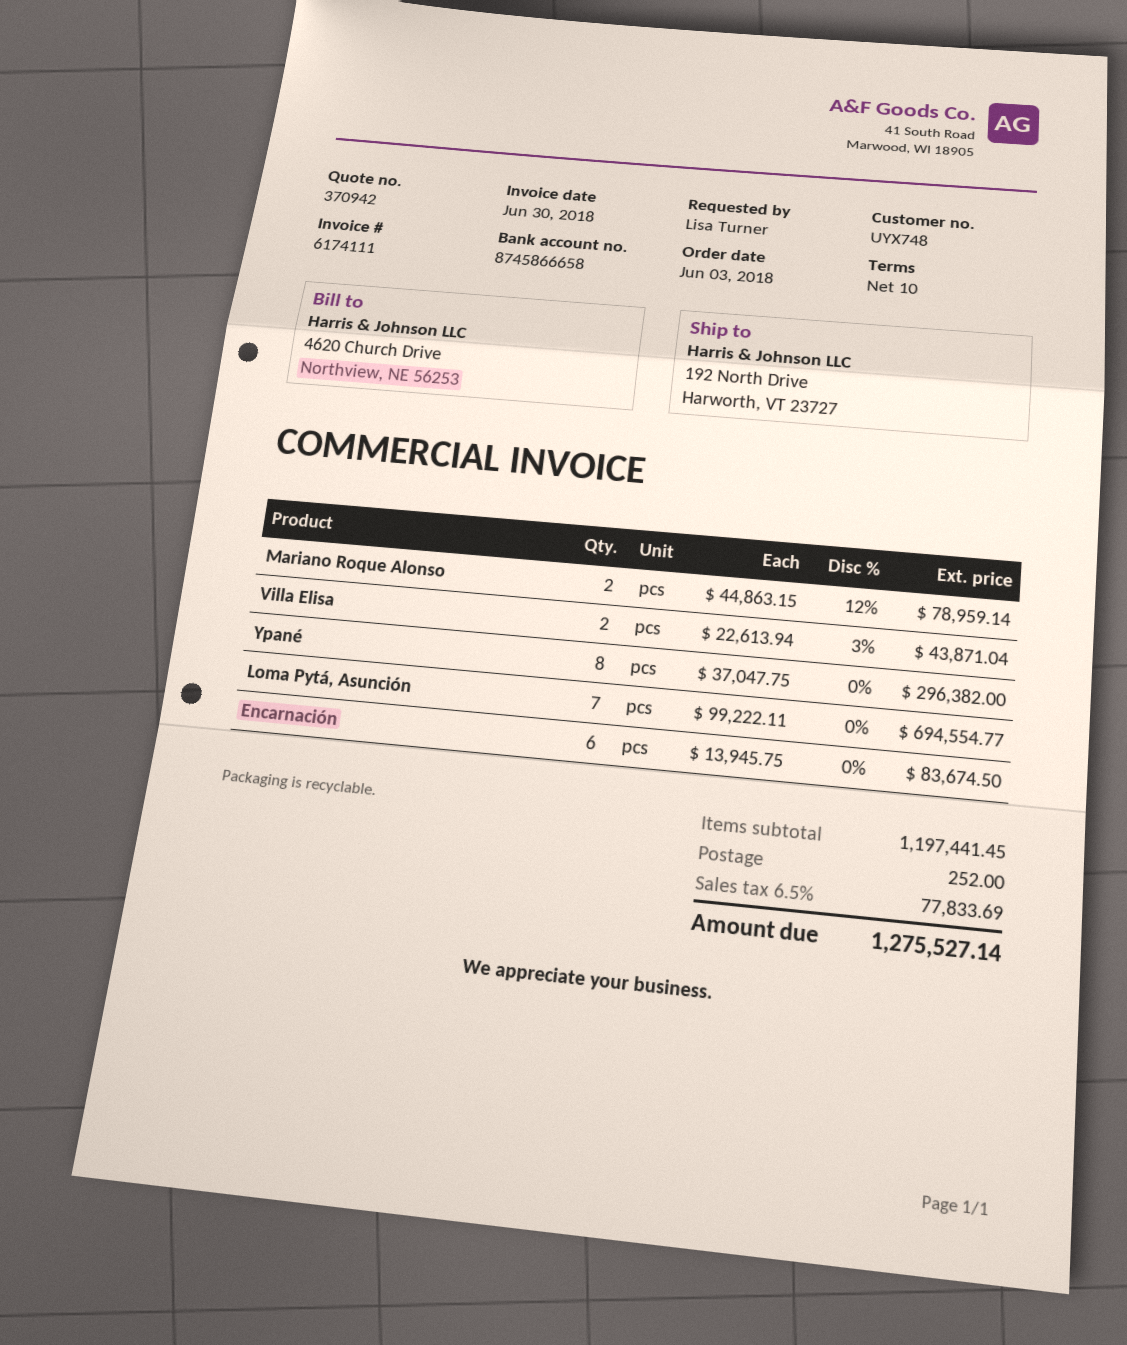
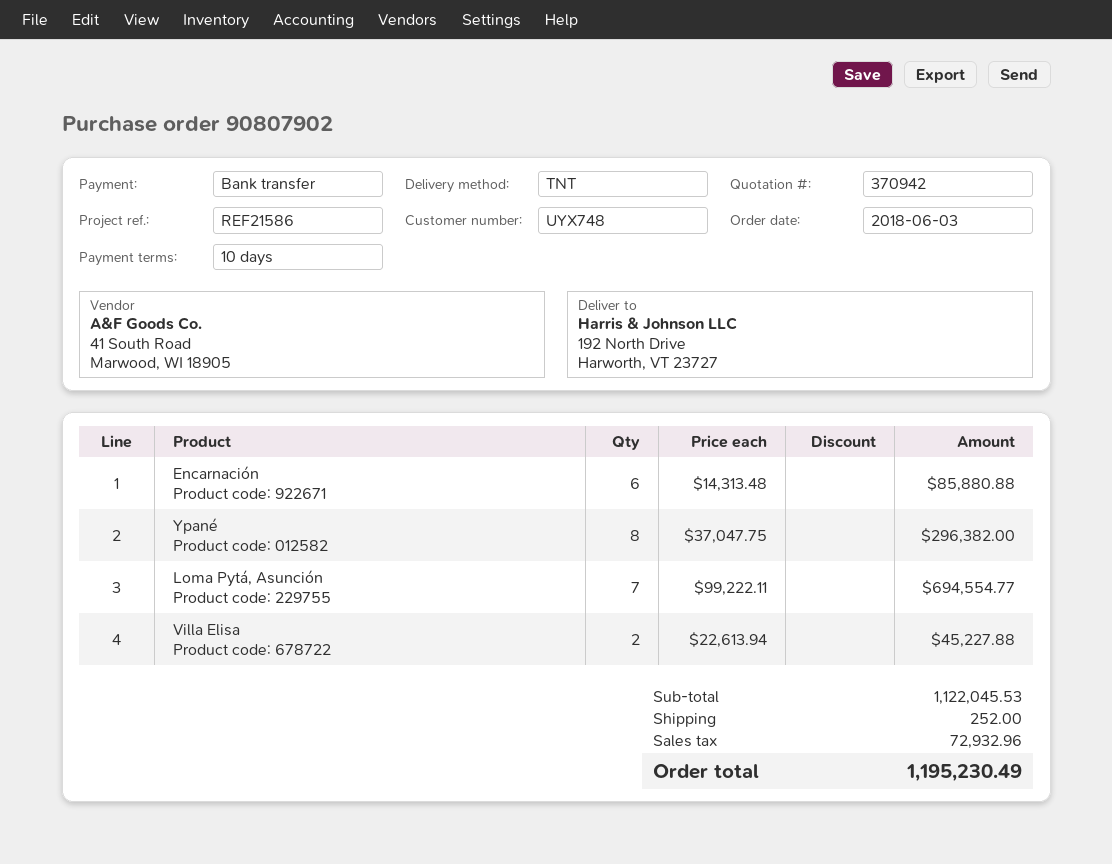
Mariano Roque Alonso: 2 x 44863.15 - 12% = 78959.14 -> none
Villa Elisa: 2 x 22613.94 - 3% = 43871.04 -> 2 x 22613.94 = 45227.88
Encarnación: 6 x 13945.75 = 83674.50 -> 6 x 14313.48 = 85880.88
subtotal: 1197441.45 -> 1122045.53
tax: 77833.69 -> 72932.96
total: 1275527.14 -> 1195230.49

